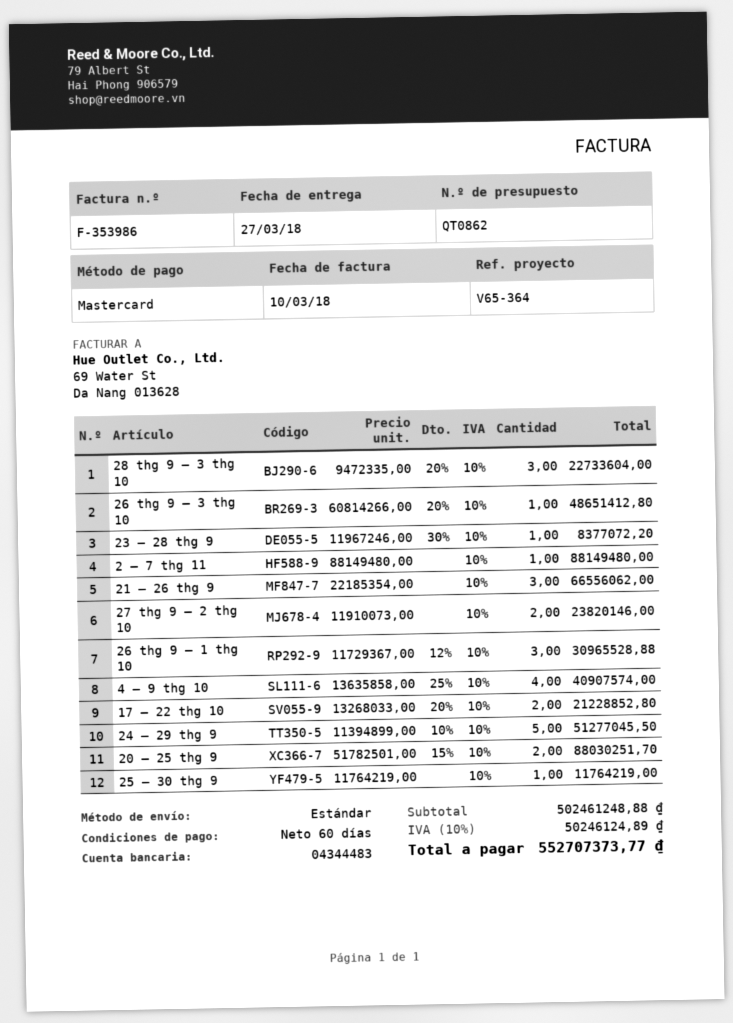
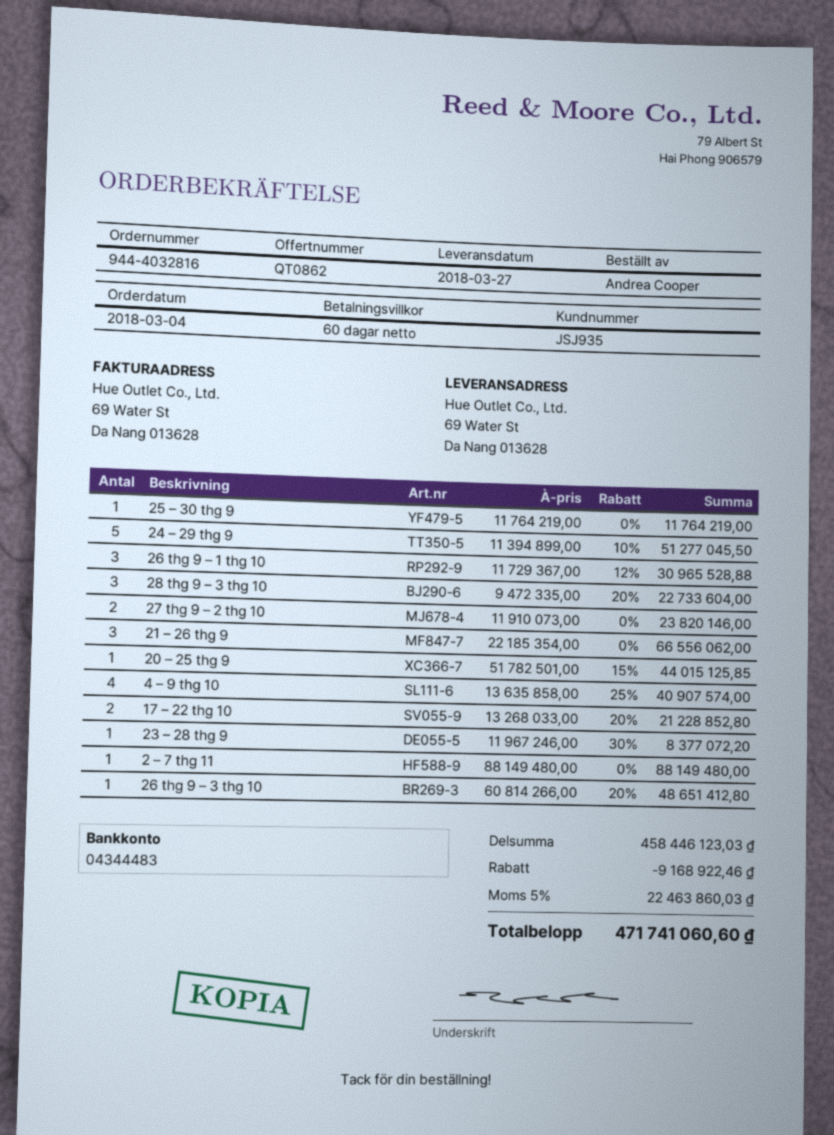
20 – 25 thg 9: 2 x 51782501.00 - 15% = 88030251.70 -> 1 x 51782501.00 - 15% = 44015125.85
subtotal: 502461248.88 -> 458446123.03
discount: none -> 9168922.46
tax: 10% = 50246124.89 -> 5% = 22463860.03
total: 552707373.77 -> 471741060.60

